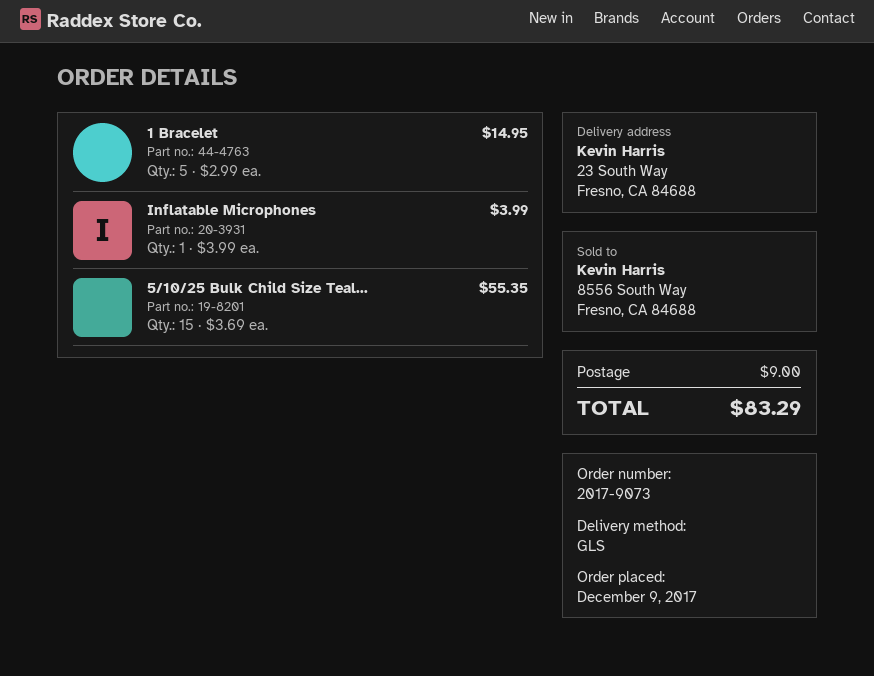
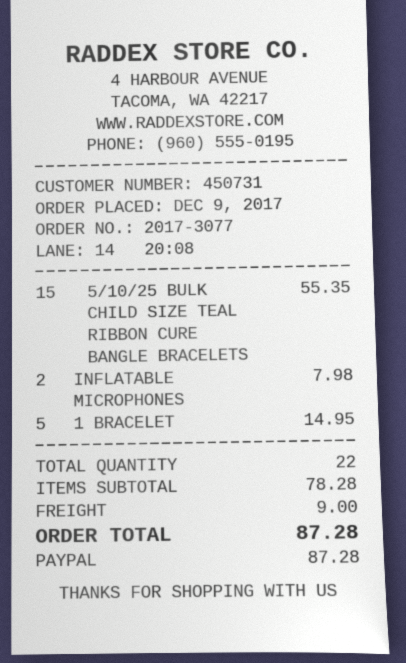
order number: 2017-9073 -> 2017-3077
Inflatable Microphones: 1 for 3.99 -> 2 for 7.98
total: 83.29 -> 87.28

